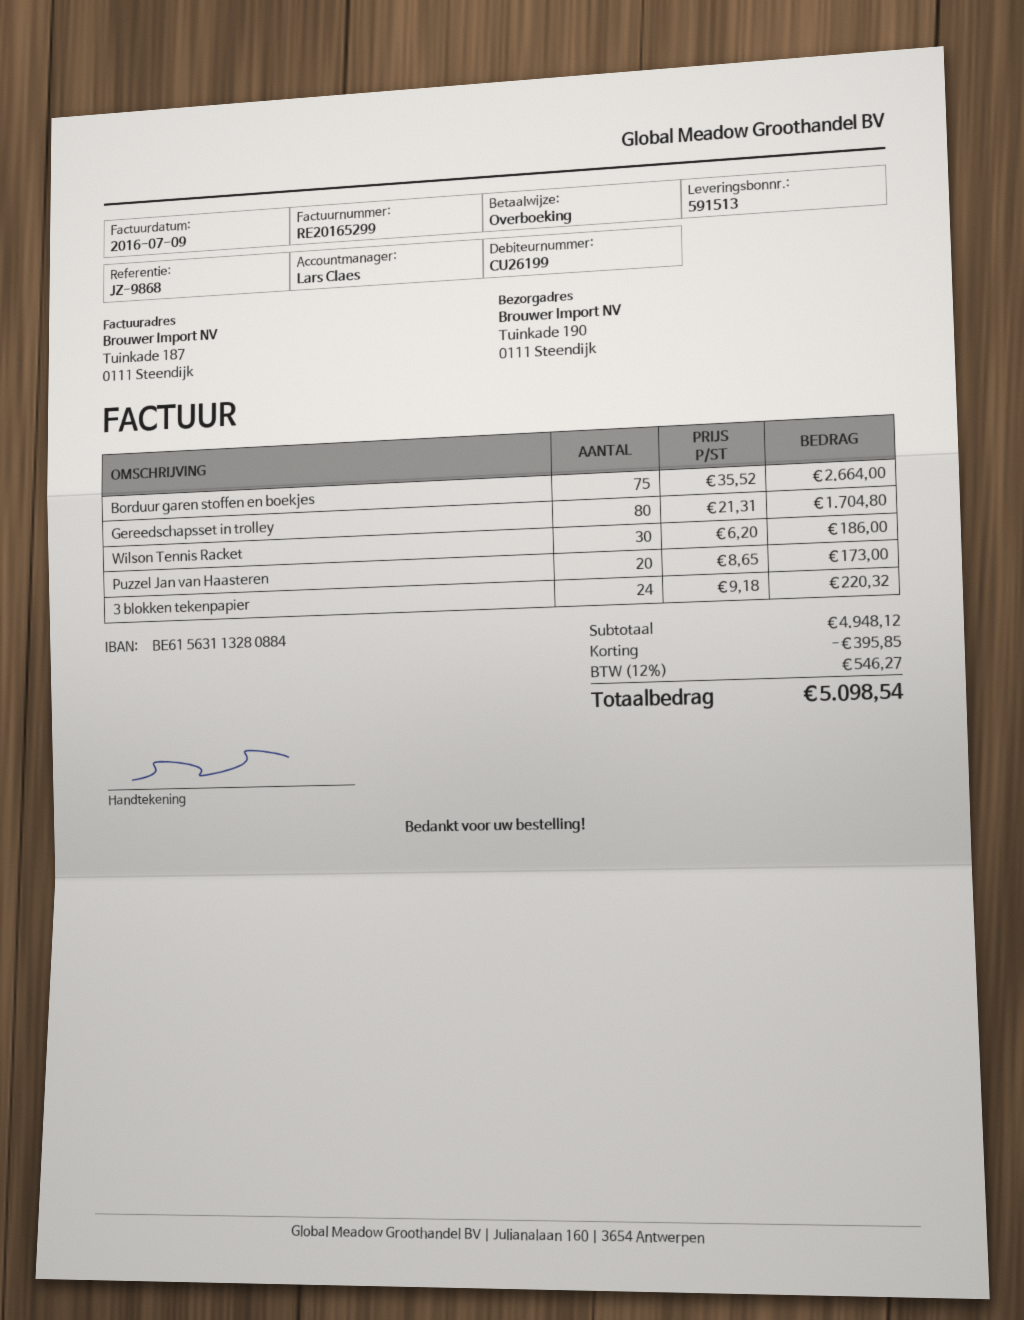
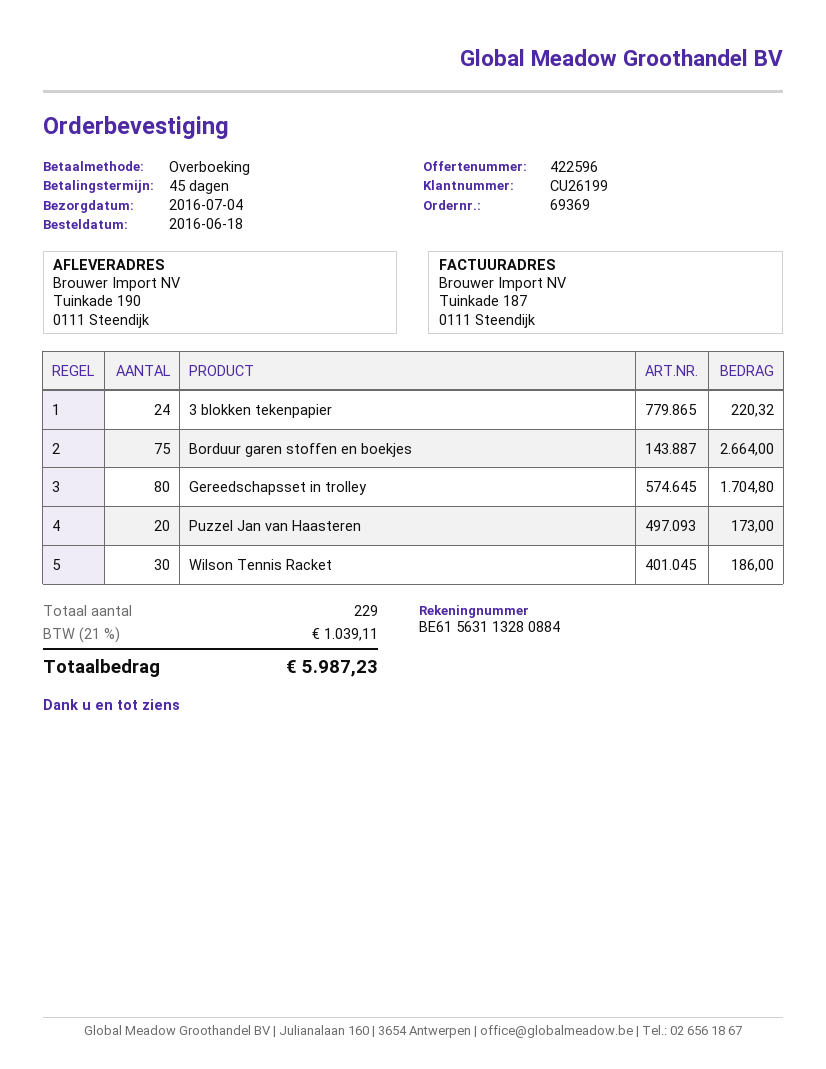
discount: 395.85 -> none
tax: 12% = 546.27 -> 21% = 1039.11
total: 5098.54 -> 5987.23

